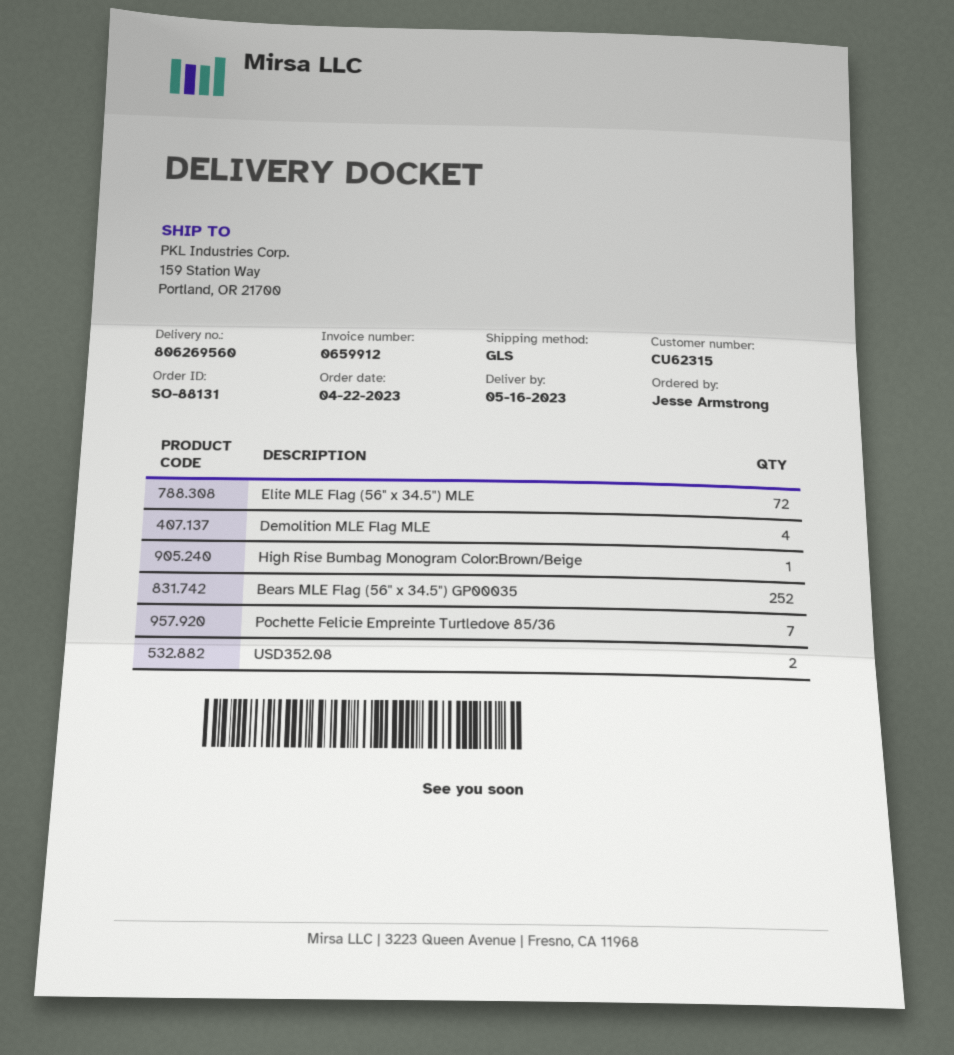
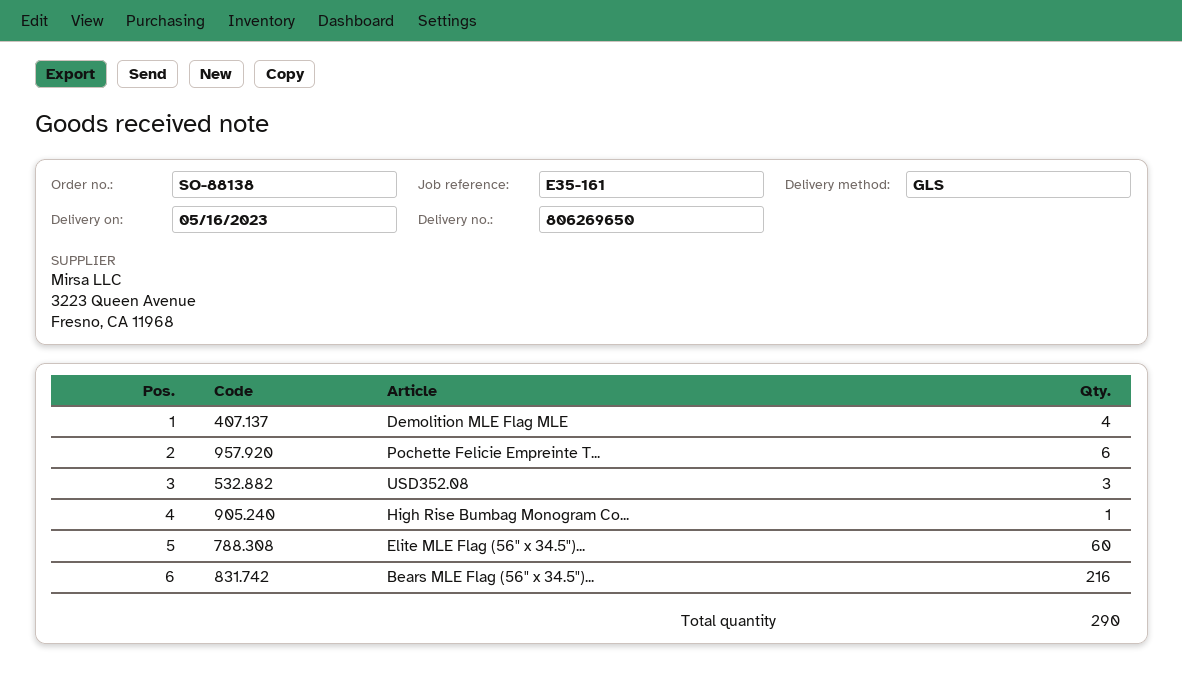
order number: SO-88131 -> SO-88138
delivery note number: 806269560 -> 806269650
Elite MLE Flag (56" x 34.5") MLE: 72 -> 60
Bears MLE Flag (56" x 34.5") GP00035: 252 -> 216
Pochette Felicie Empreinte Turtledove 85/36: 7 -> 6
USD352.08: 2 -> 3

